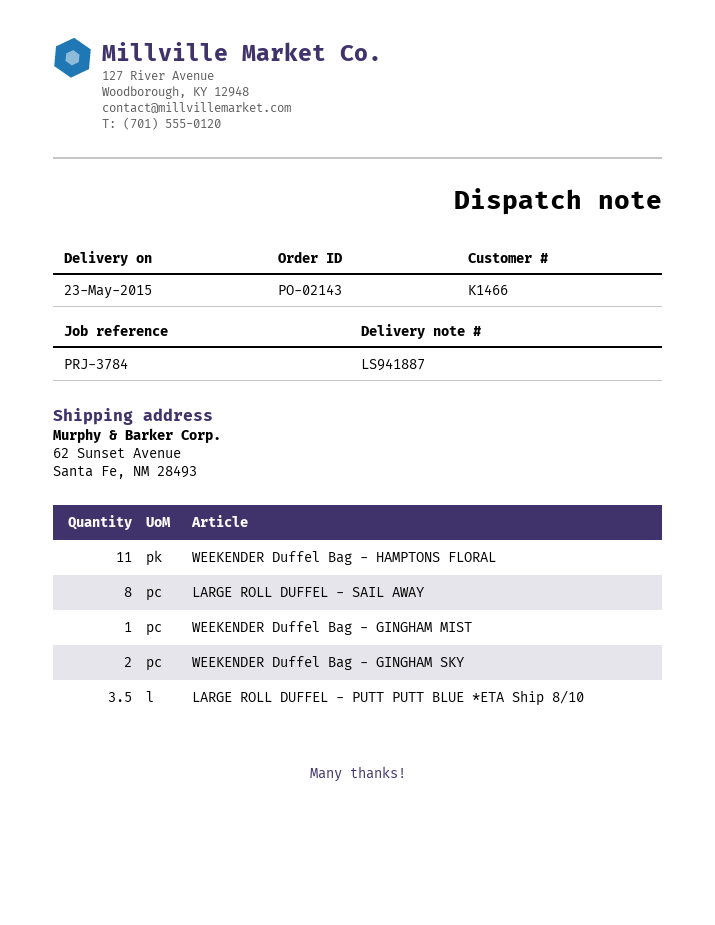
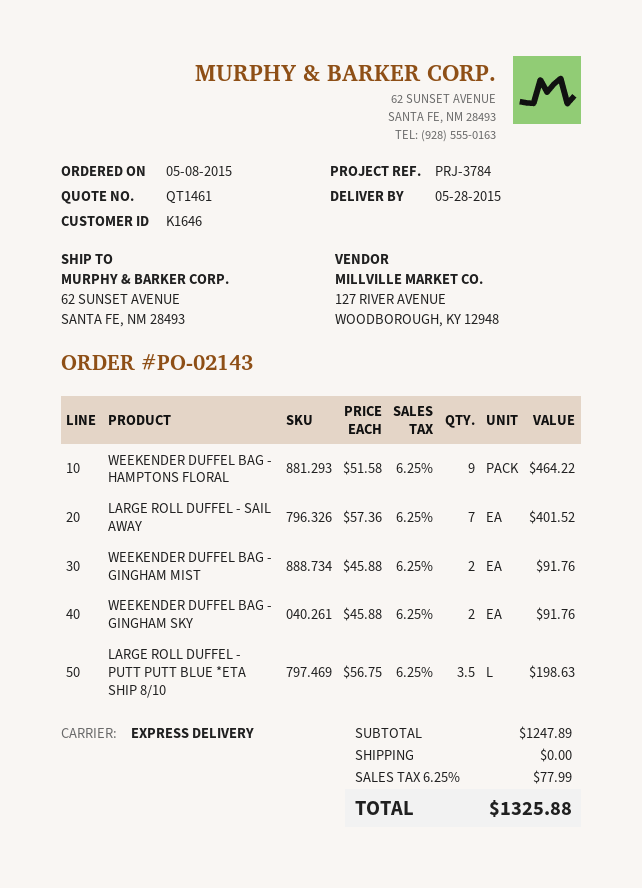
delivery date: 2015-05-23 -> 2015-05-28
customer number: K1466 -> K1646
WEEKENDER Duffel Bag - HAMPTONS FLORAL: 11 -> 9
LARGE ROLL DUFFEL - SAIL AWAY: 8 -> 7
WEEKENDER Duffel Bag - GINGHAM MIST: 1 -> 2

